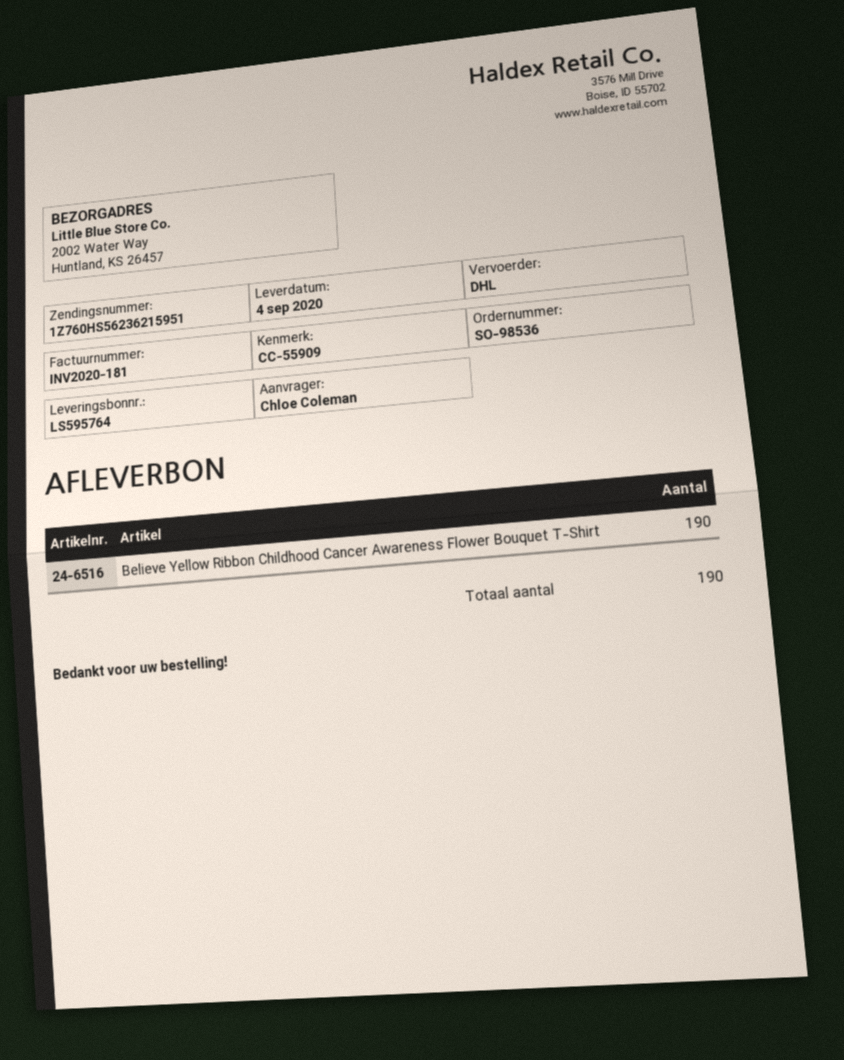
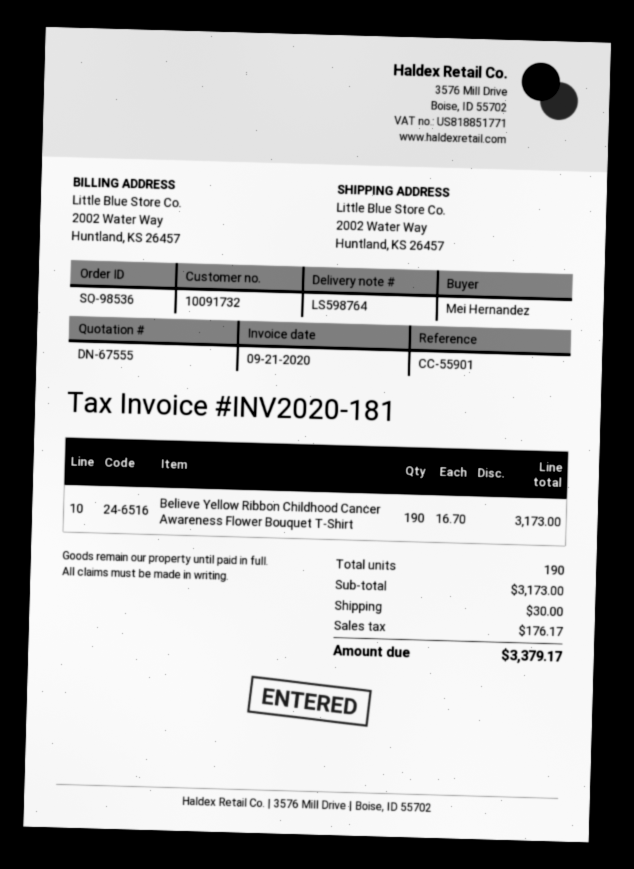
delivery note number: LS595764 -> LS598764
reference: CC-55909 -> CC-55901
ordered by: Chloe Coleman -> Mei Hernandez

